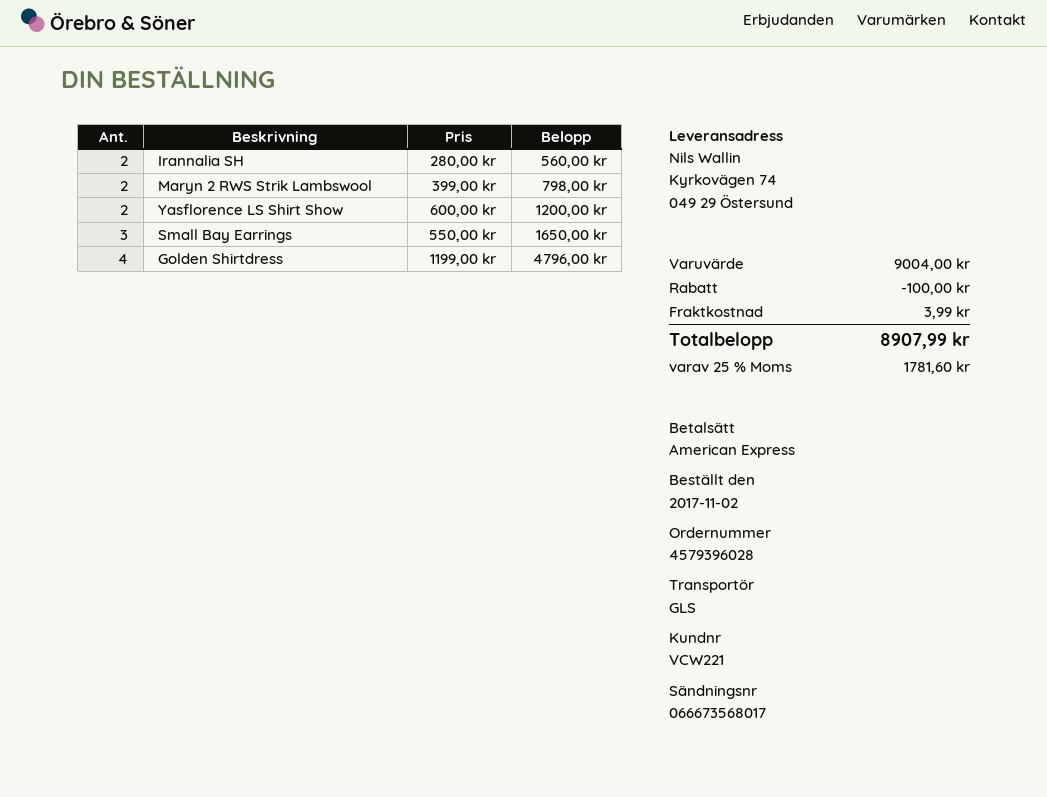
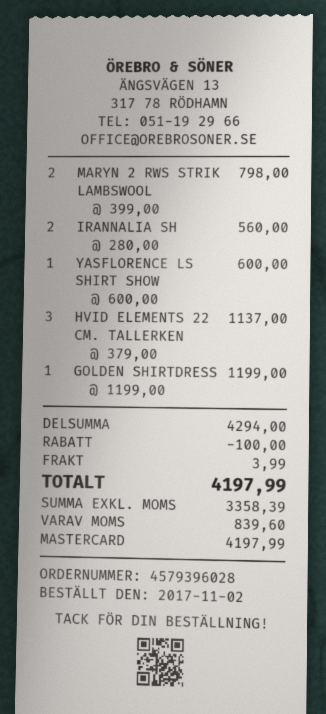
payment method: American Express -> Mastercard
Yasflorence LS Shirt Show: 2 x 600.00 = 1200.00 -> 1 x 600.00 = 600.00
Small Bay Earrings: 3 x 550.00 = 1650.00 -> none
Golden Shirtdress: 4 x 1199.00 = 4796.00 -> 1 x 1199.00 = 1199.00
HVID ELEMENTS 22 CM. TALLERKEN: none -> 3 x 379.00 = 1137.00
subtotal: 9004.00 -> 4294.00
tax: 1781.60 -> 839.60
total: 8907.99 -> 4197.99

